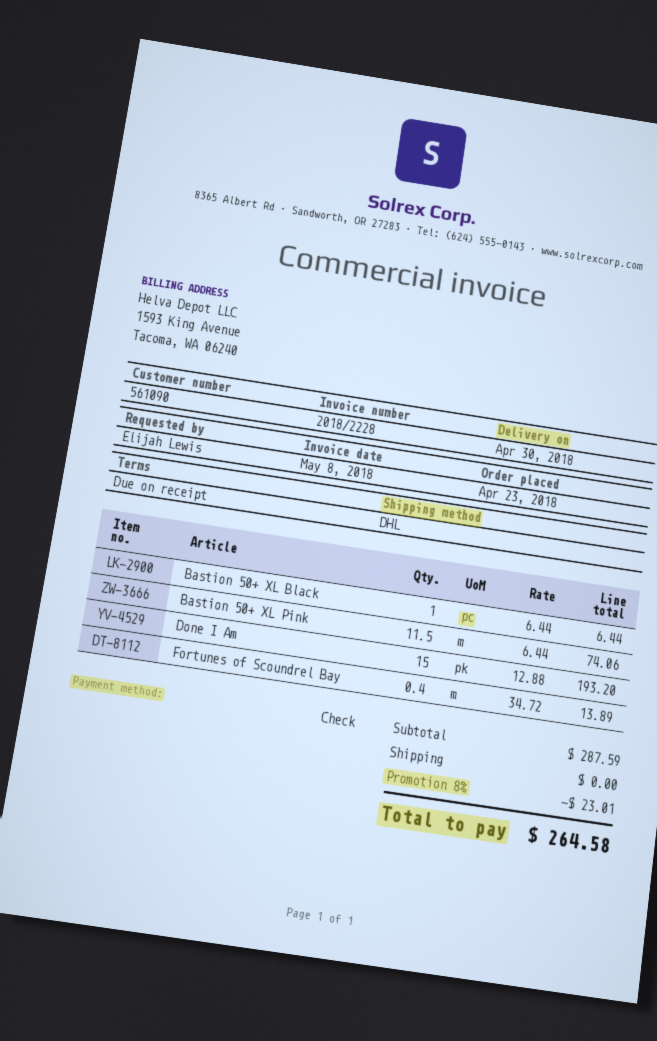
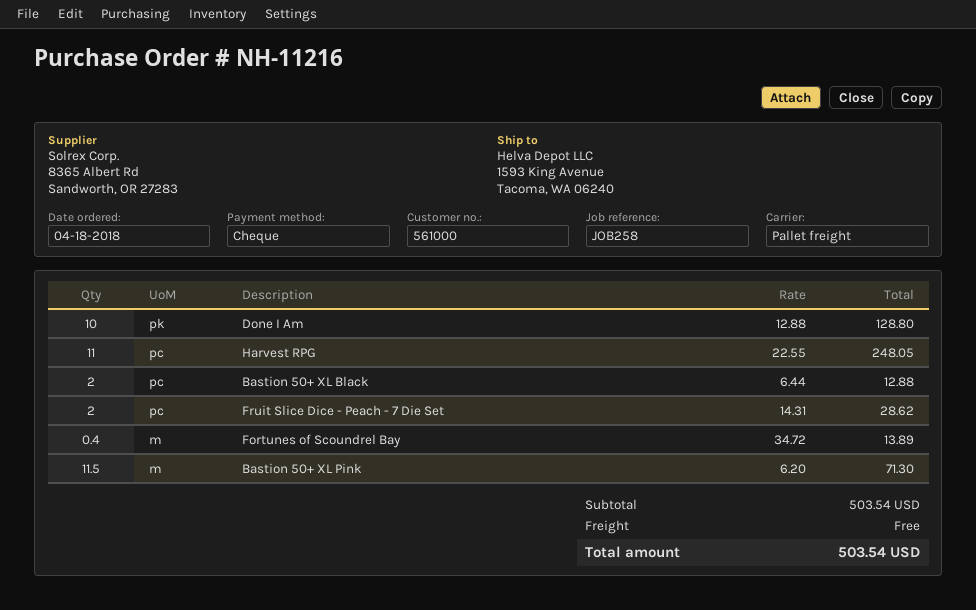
order date: 2018-04-23 -> 2018-04-18
customer number: 561090 -> 561000
shipping method: DHL -> pallet freight
Bastion 50+ XL Black: 1 x 6.44 = 6.44 -> 2 x 6.44 = 12.88
Bastion 50+ XL Pink: 11.5 x 6.44 = 74.06 -> 11.5 x 6.20 = 71.30
Done I Am: 15 x 12.88 = 193.20 -> 10 x 12.88 = 128.80
Harvest RPG: none -> 11 x 22.55 = 248.05
Fruit Slice Dice - Peach - 7 Die Set: none -> 2 x 14.31 = 28.62
subtotal: 287.59 -> 503.54
discount: 8% = 23.01 -> none
total: 264.58 -> 503.54

